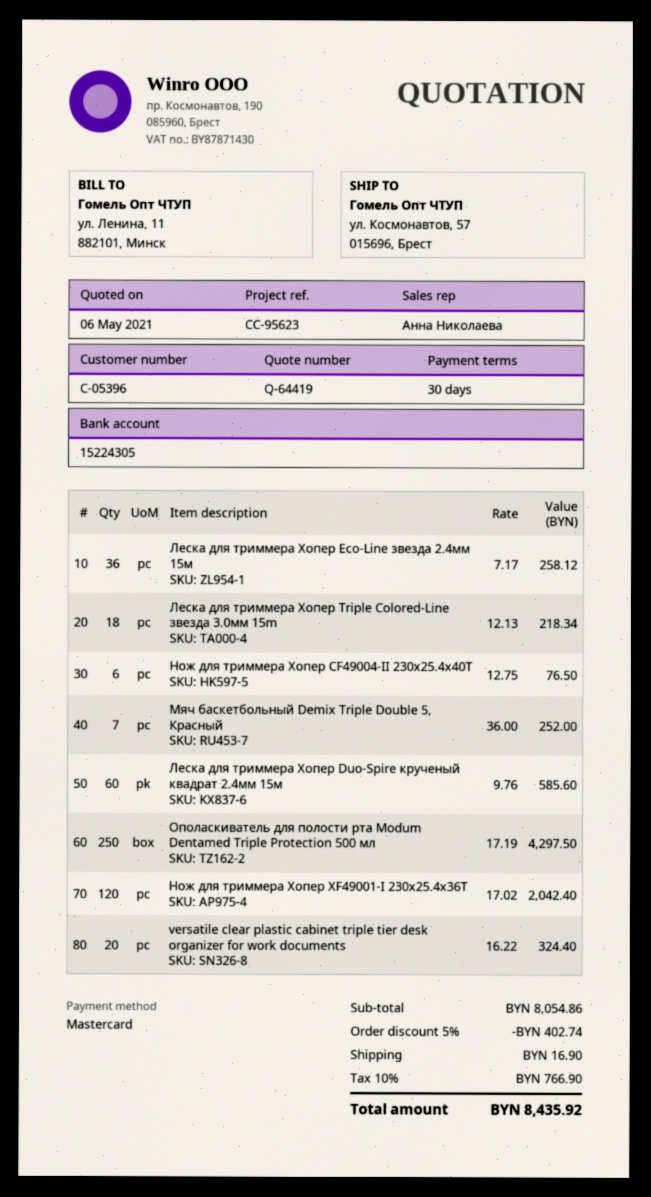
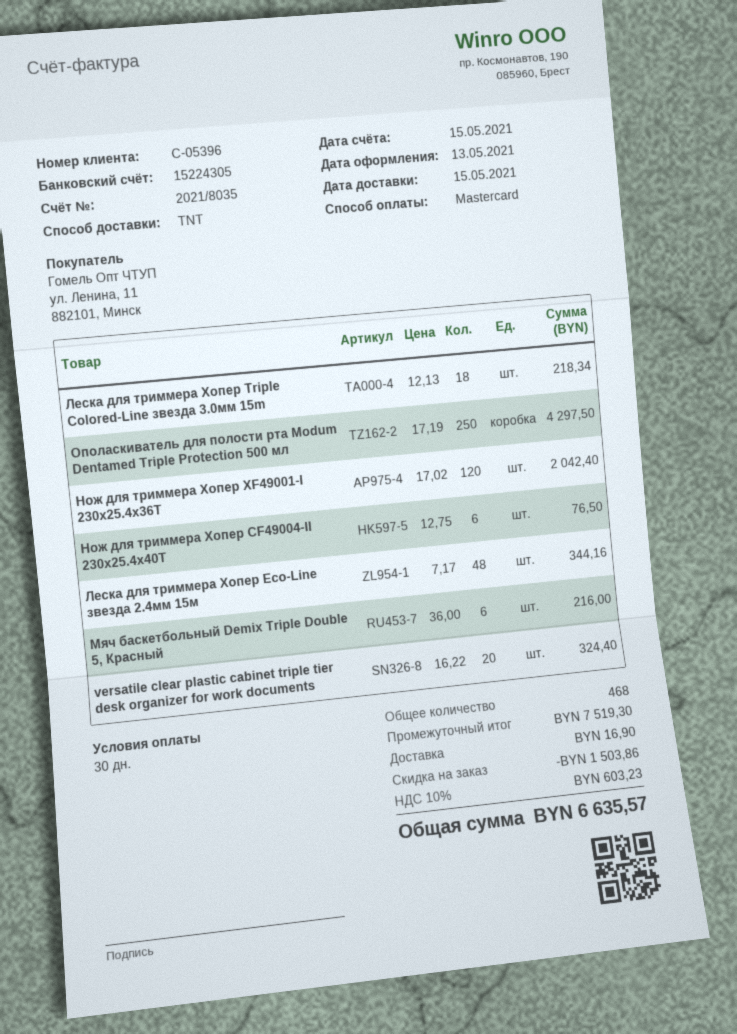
Леска для триммера Хопер Eco-Line звезда 2.4мм 15м: 36 x 7.17 = 258.12 -> 48 x 7.17 = 344.16
Мяч баскетбольный Demix Triple Double 5, Красный: 7 x 36.00 = 252.00 -> 6 x 36.00 = 216.00
Леска для триммера Хопер Duo-Spire крученый квадрат 2.4мм 15м: 60 x 9.76 = 585.60 -> none
subtotal: 8054.86 -> 7519.30
discount: 402.74 -> 1503.86
tax: 10% = 766.90 -> 10% = 603.23
total: 8435.92 -> 6635.57

